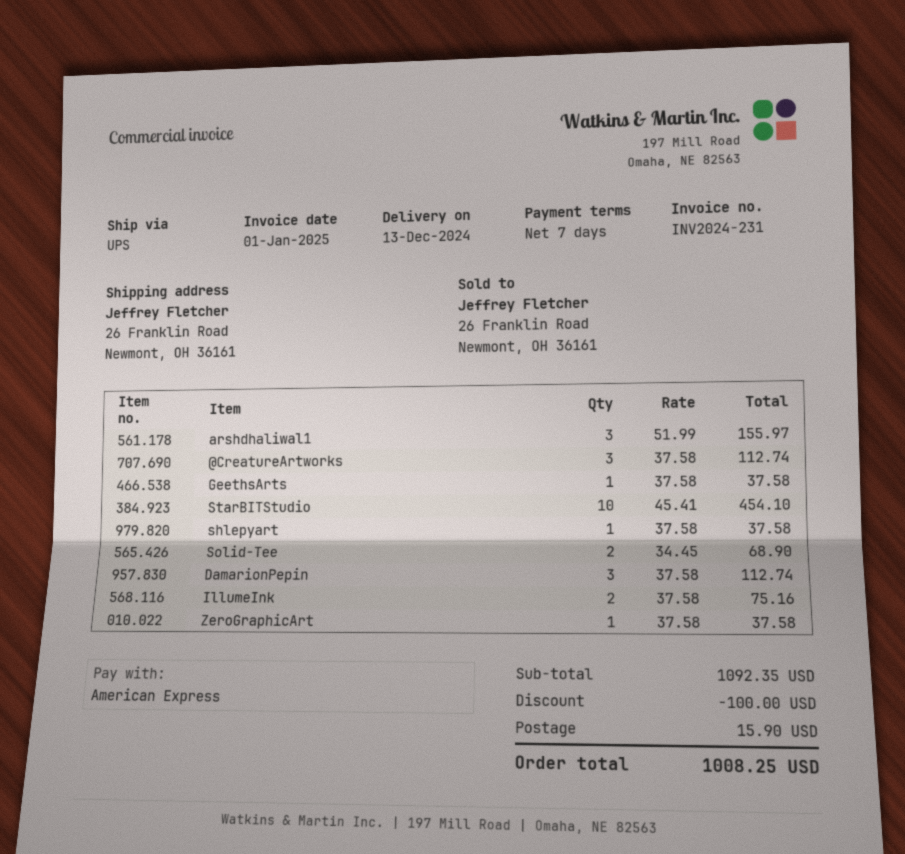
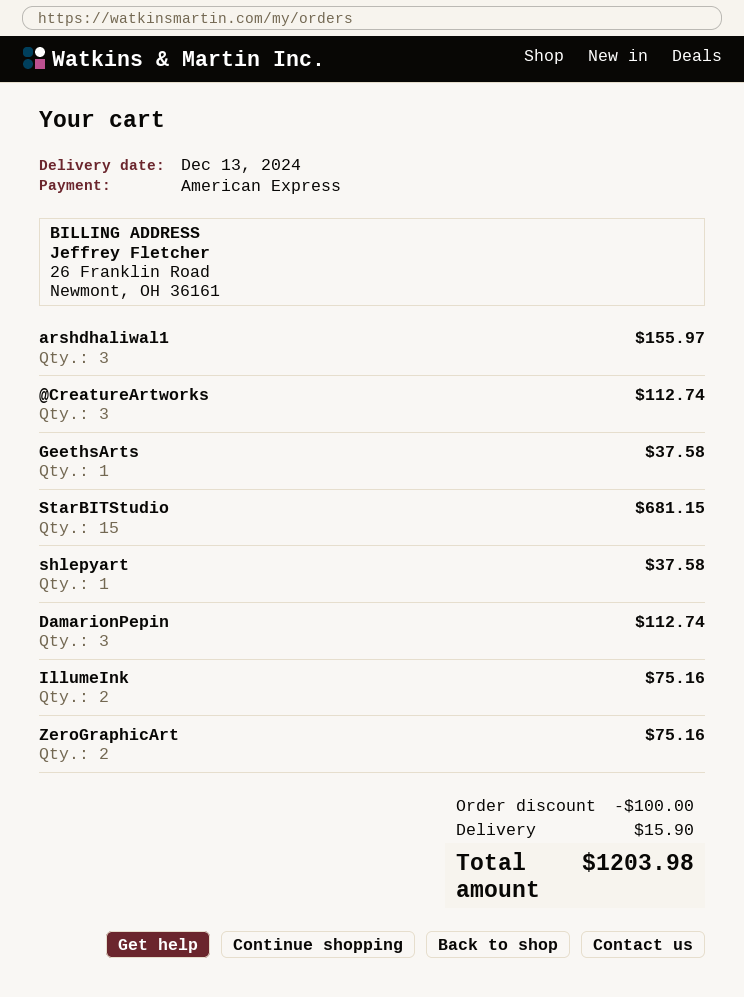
StarBITStudio: 10 for 454.10 -> 15 for 681.15
Solid-Tee: 2 for 68.90 -> none
ZeroGraphicArt: 1 for 37.58 -> 2 for 75.16
total: 1008.25 -> 1203.98

